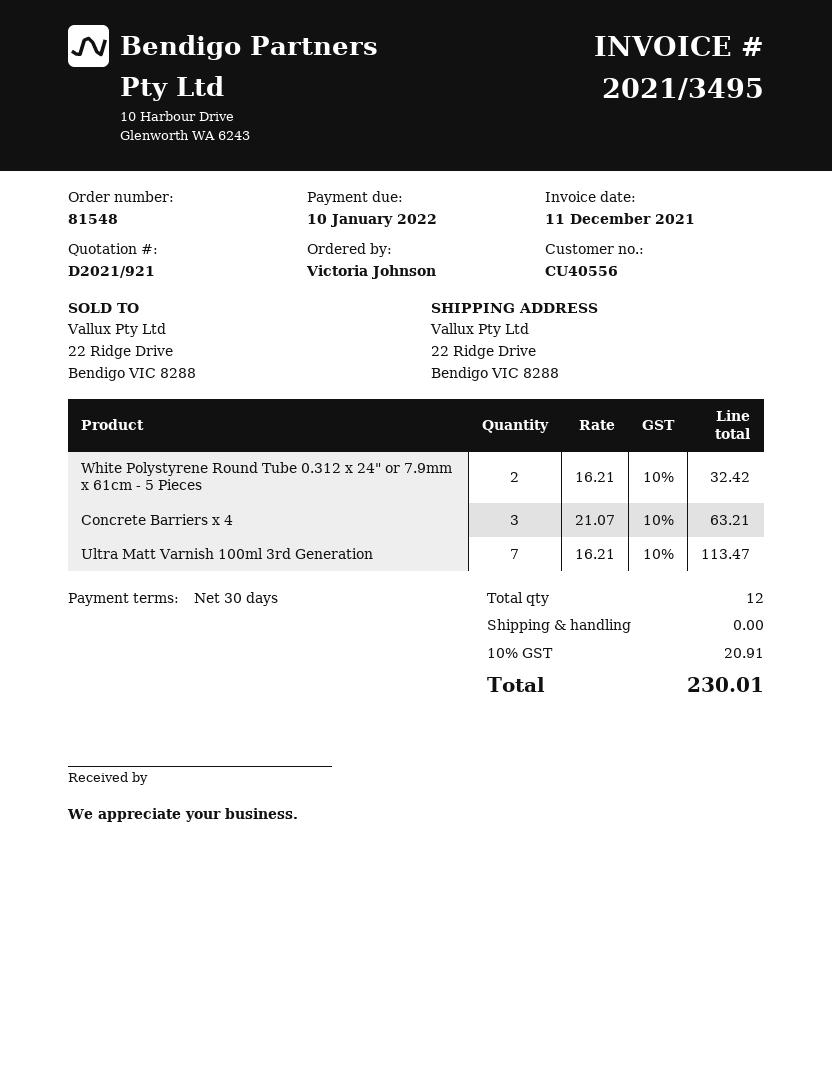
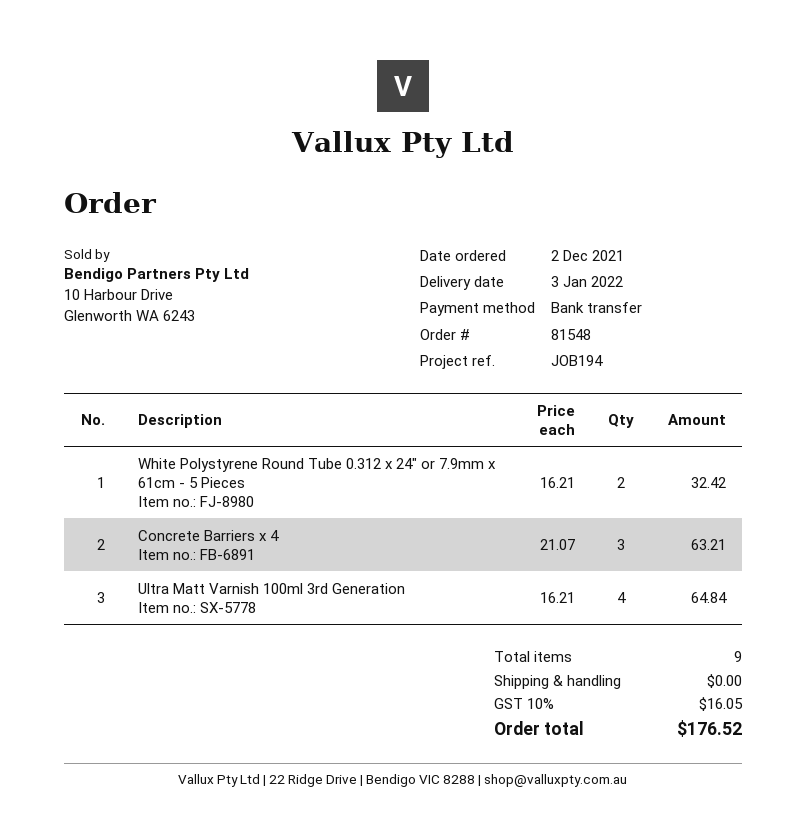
Ultra Matt Varnish 100ml 3rd Generation: 7 x 16.21 = 113.47 -> 4 x 16.21 = 64.84
total quantity: 12 -> 9
tax: 10% = 20.91 -> 10% = 16.05
total: 230.01 -> 176.52

